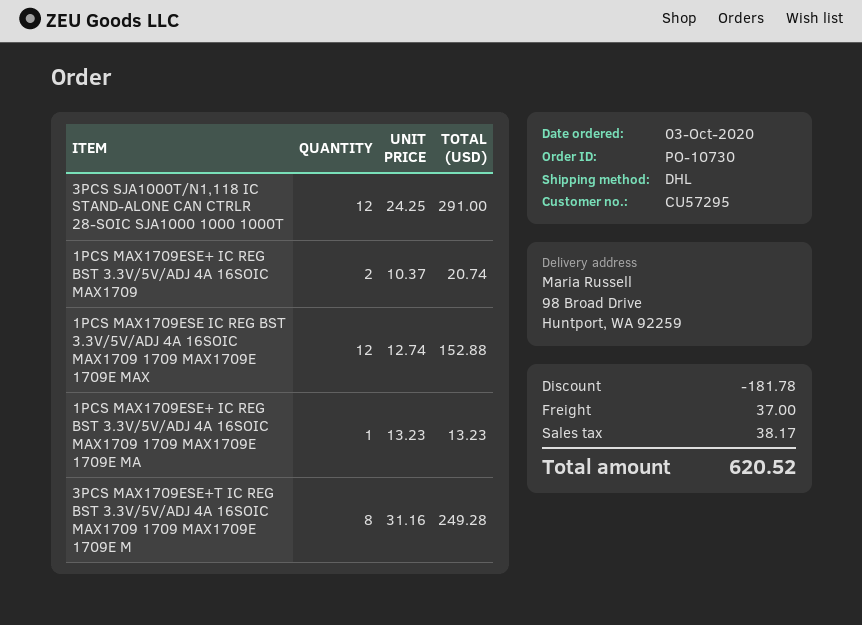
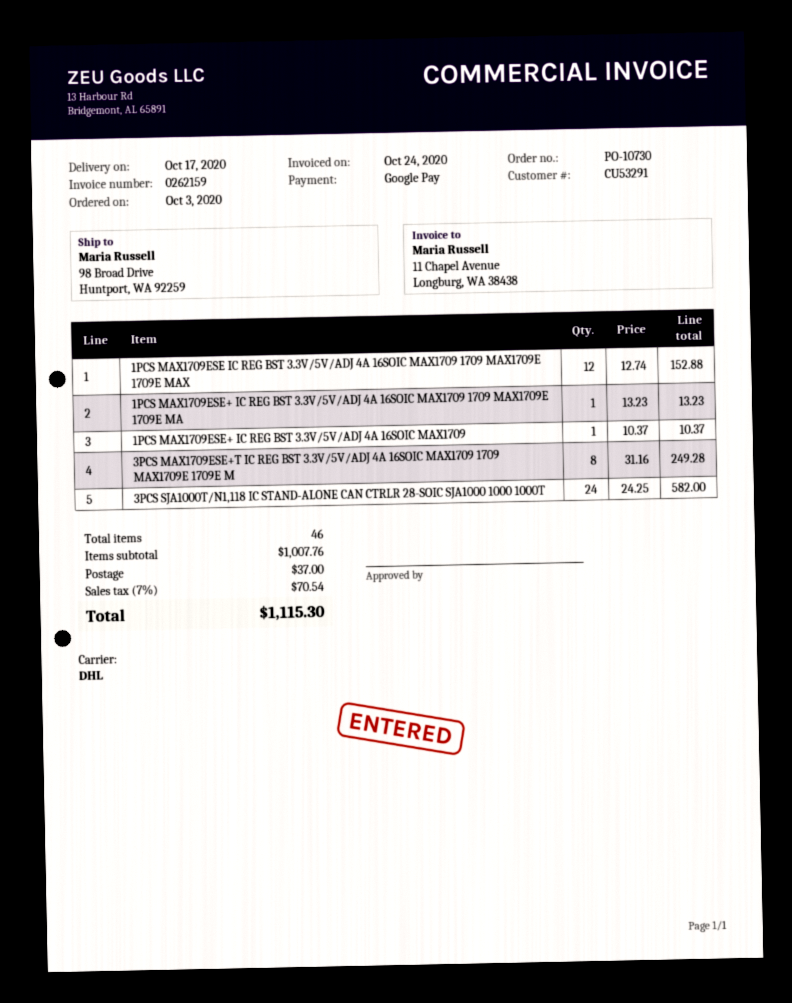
customer number: CU57295 -> CU53291
3PCS SJA1000T/N1,118 IC STAND-ALONE CAN CTRLR 28-SOIC SJA1000 1000 1000T: 12 x 24.25 = 291.00 -> 24 x 24.25 = 582.00
1PCS MAX1709ESE+ IC REG BST 3.3V/5V/ADJ 4A 16SOIC MAX1709: 2 x 10.37 = 20.74 -> 1 x 10.37 = 10.37
discount: 181.78 -> none
tax: 38.17 -> 70.54
total: 620.52 -> 1115.30

